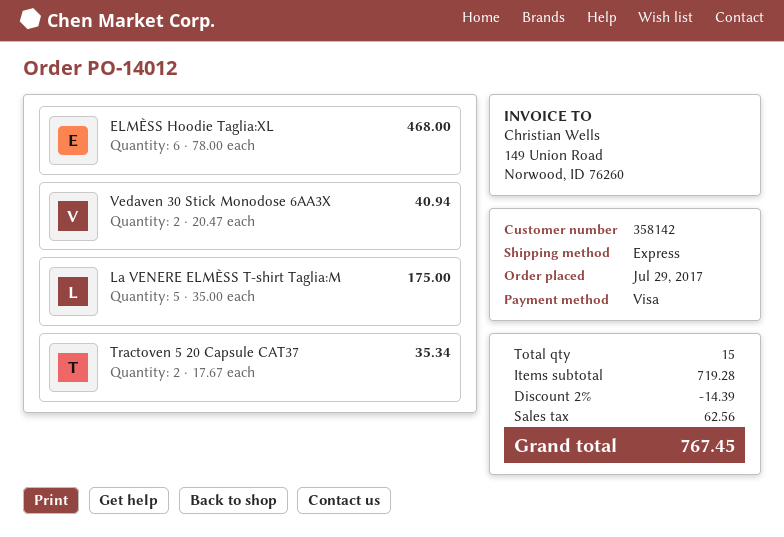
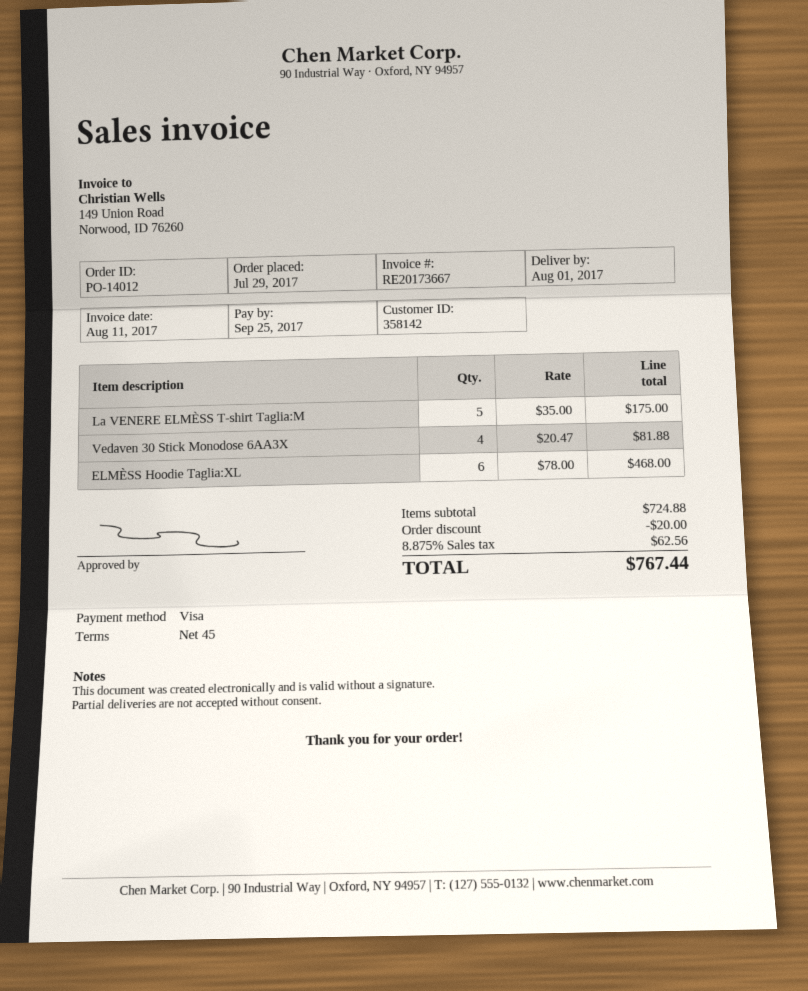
Vedaven 30 Stick Monodose 6AA3X: 2 x 20.47 = 40.94 -> 4 x 20.47 = 81.88
Tractoven 5 20 Capsule CAT37: 2 x 17.67 = 35.34 -> none
subtotal: 719.28 -> 724.88
discount: 14.39 -> 20.00
total: 767.45 -> 767.44

